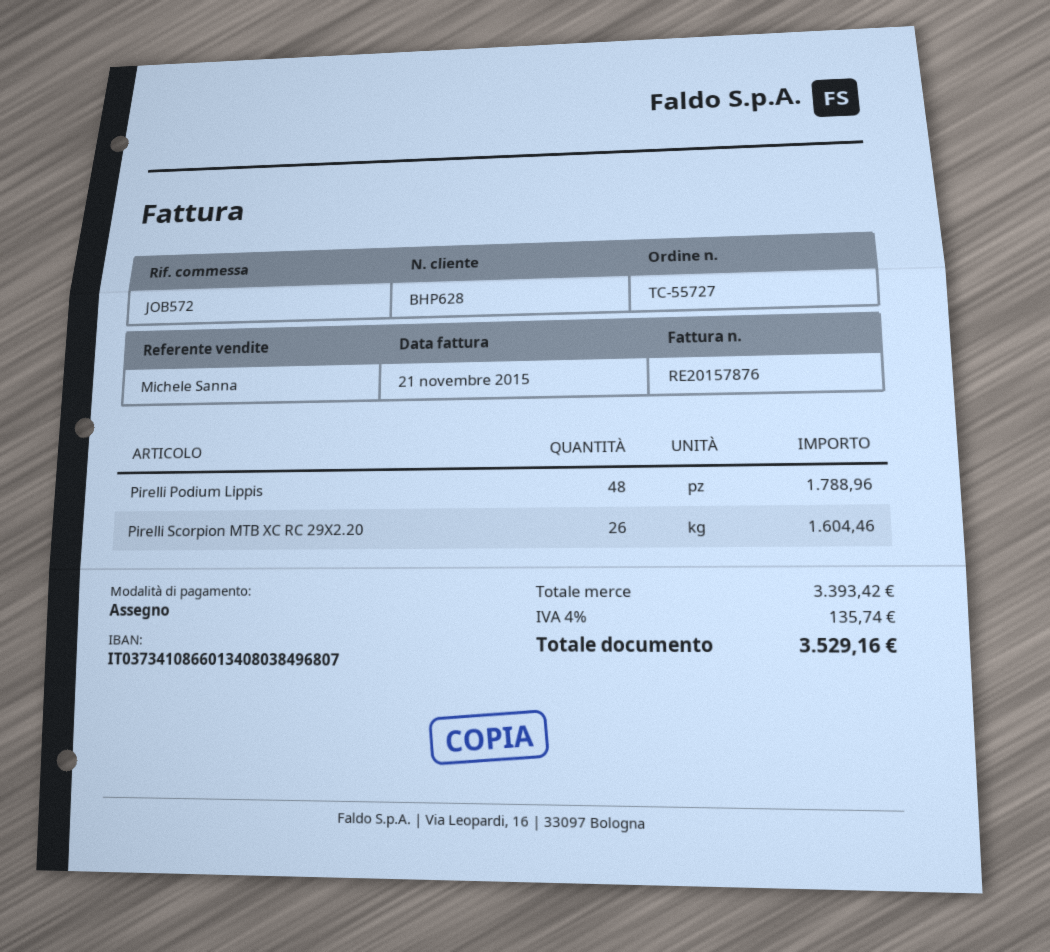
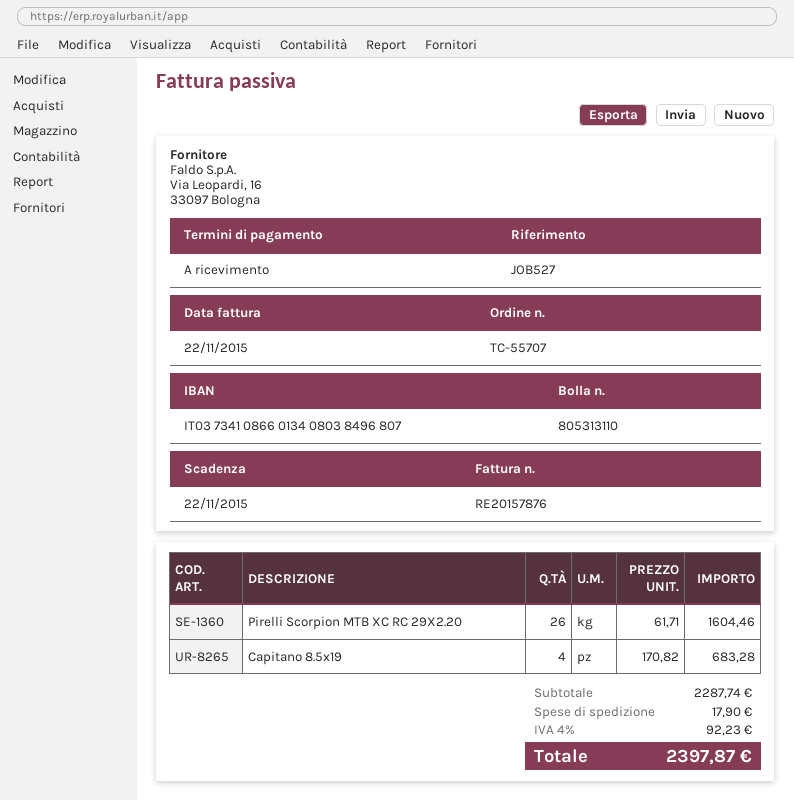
order number: TC-55727 -> TC-55707
invoice date: 2015-11-21 -> 2015-11-22
reference: JOB572 -> JOB527
Pirelli Podium Lippis: 48 for 1788.96 -> none
Capitano 8.5x19: none -> 4 for 683.28
subtotal: 3393.42 -> 2287.74
shipping: none -> 17.90
tax: 4% = 135.74 -> 4% = 92.23
total: 3529.16 -> 2397.87

